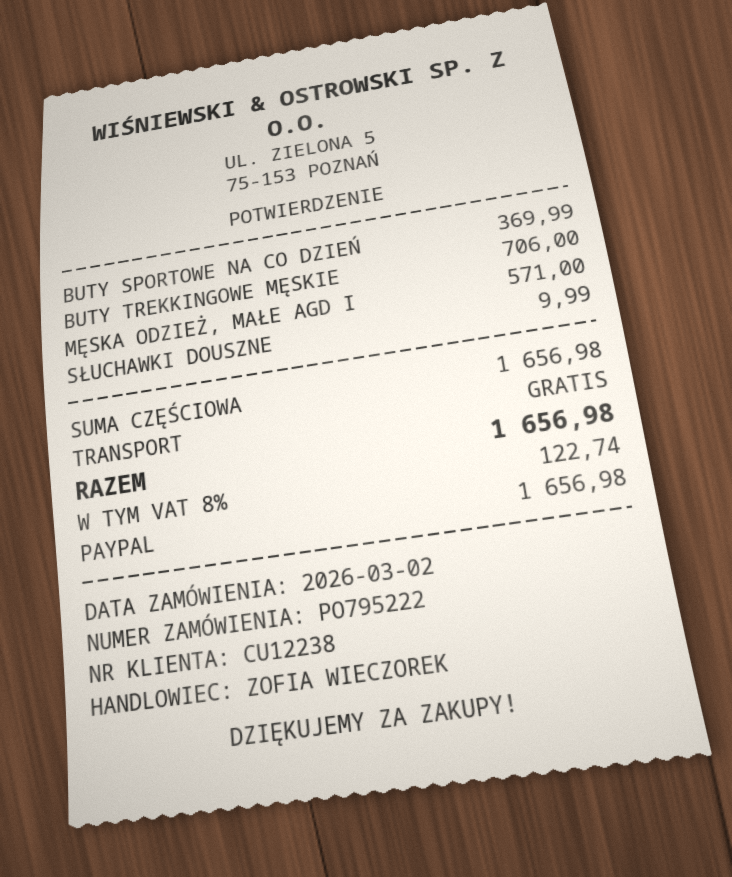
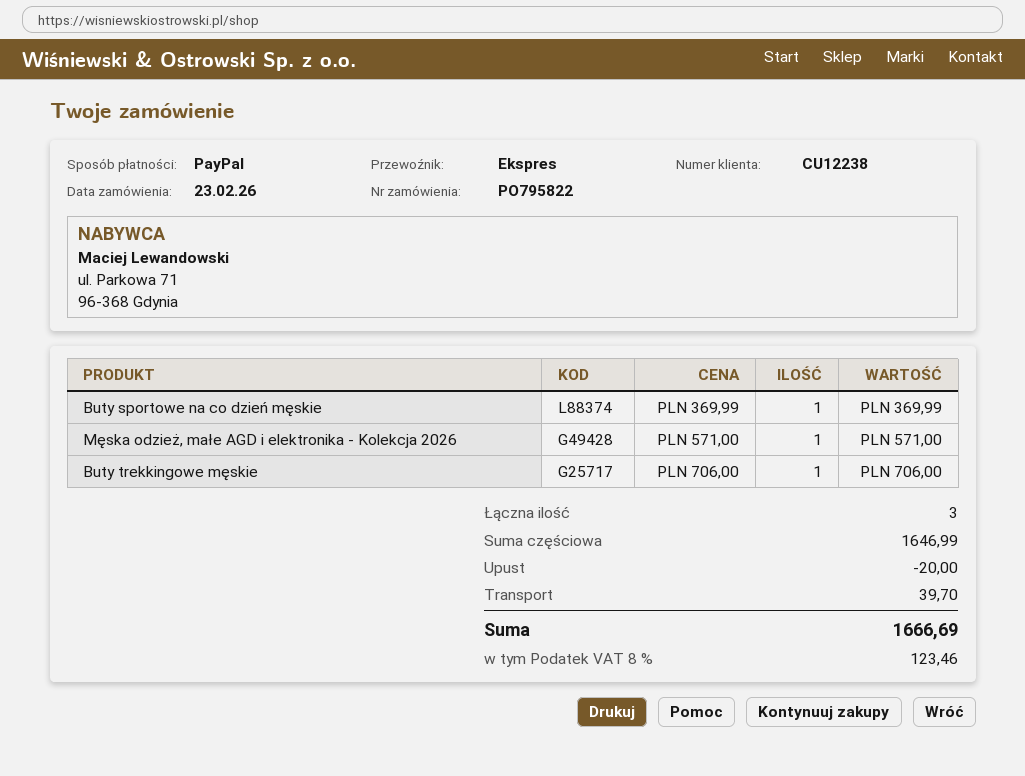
order number: PO795222 -> PO795822
order date: 2026-03-02 -> 2026-02-23
SŁUCHAWKI DOUSZNE: 1 x 9.99 = 9.99 -> none
subtotal: 1656.98 -> 1646.99
discount: none -> 20.00
shipping: 0.00 -> 39.70
tax: 8% = 122.74 -> 8% = 123.46
total: 1656.98 -> 1666.69

